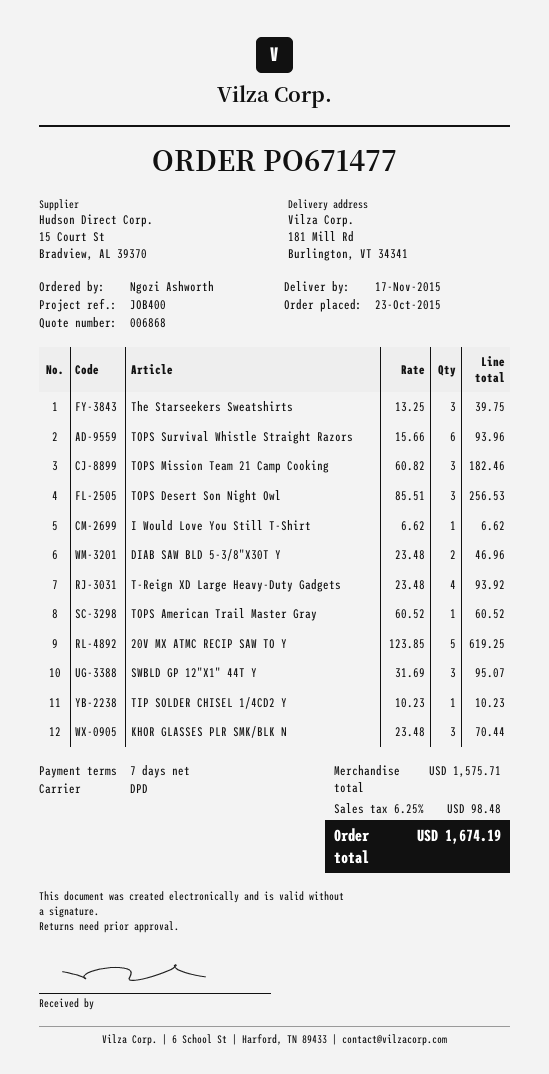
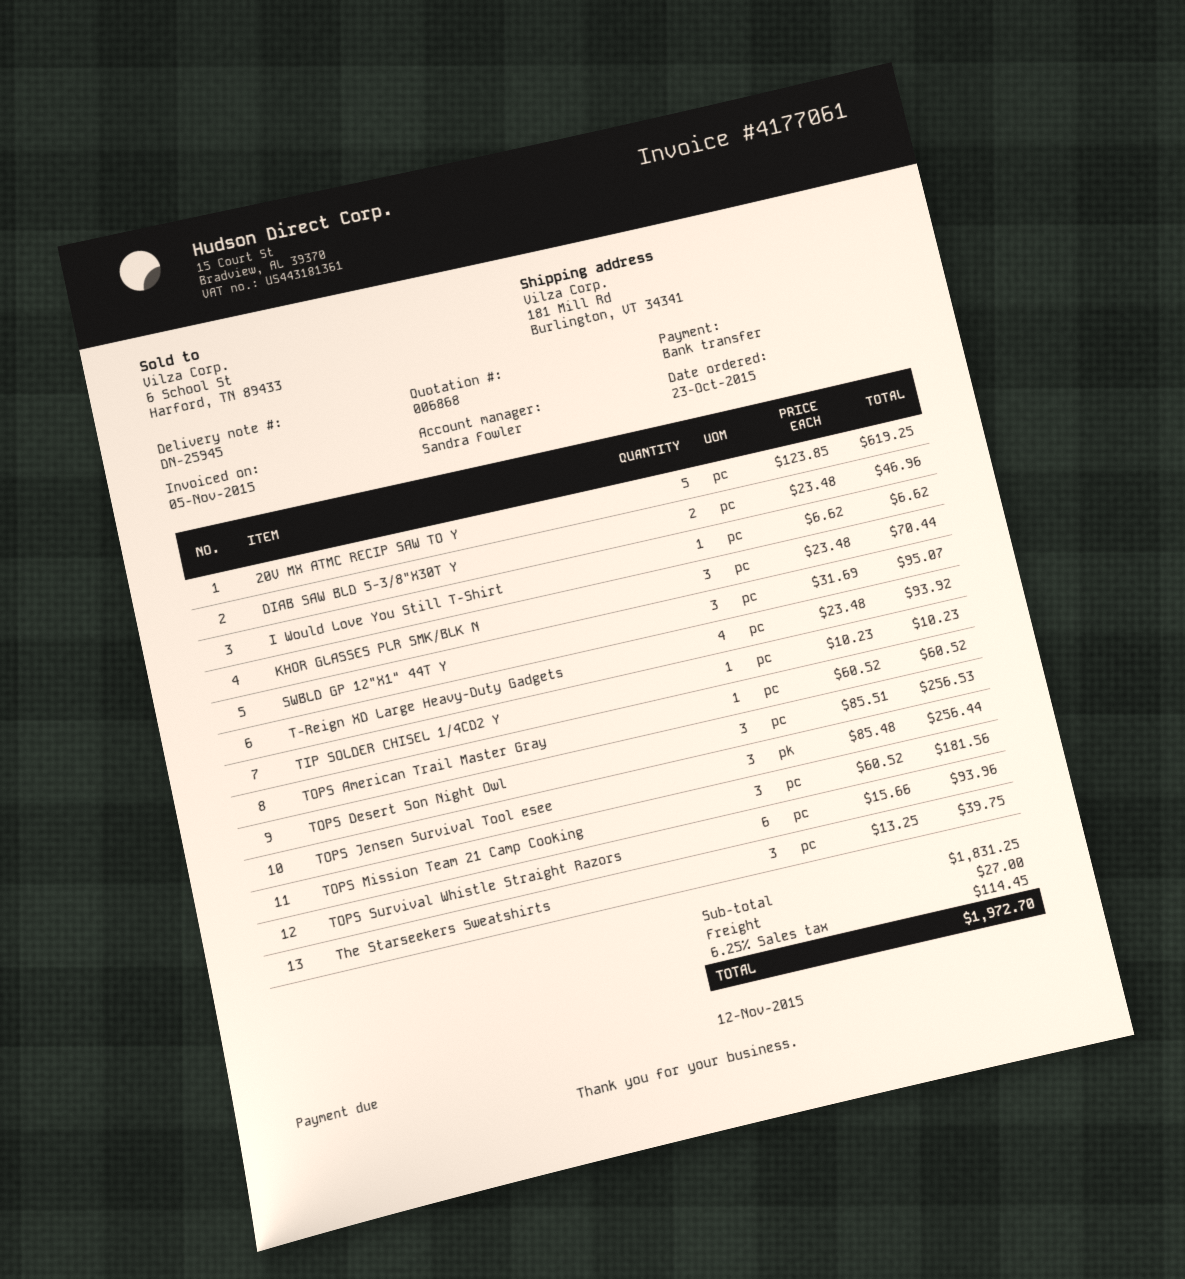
TOPS Mission Team 21 Camp Cooking: 3 x 60.82 = 182.46 -> 3 x 60.52 = 181.56
TOPS Jensen Survival Tool esee: none -> 3 x 85.48 = 256.44
subtotal: 1575.71 -> 1831.25
shipping: none -> 27.00
tax: 6.25% = 98.48 -> 6.25% = 114.45
total: 1674.19 -> 1972.70

